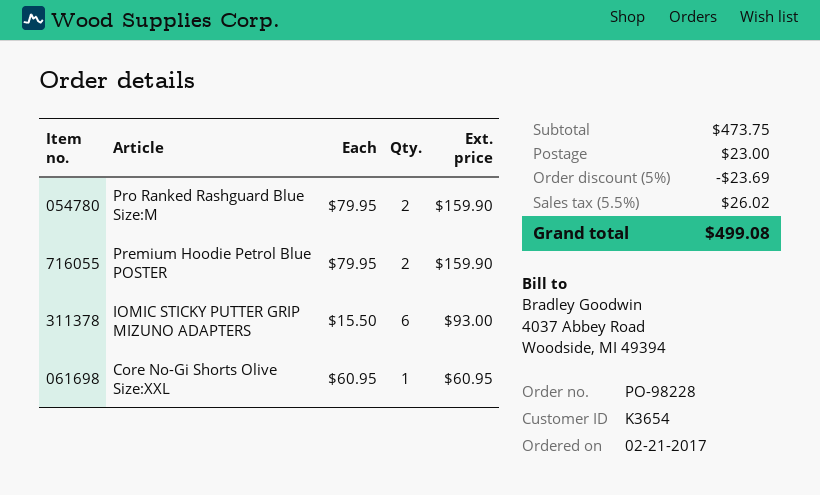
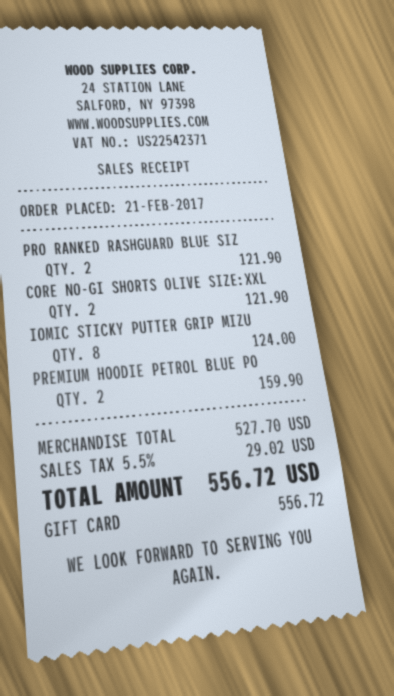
Pro Ranked Rashguard Blue Size:M: 2 for 159.90 -> 2 for 121.90
IOMIC STICKY PUTTER GRIP MIZUNO ADAPTERS: 6 for 93.00 -> 8 for 124.00
Core No-Gi Shorts Olive Size:XXL: 1 for 60.95 -> 2 for 121.90
subtotal: 473.75 -> 527.70
discount: 5% = 23.69 -> none
shipping: 23.00 -> none
tax: 5.5% = 26.02 -> 5.5% = 29.02
total: 499.08 -> 556.72

